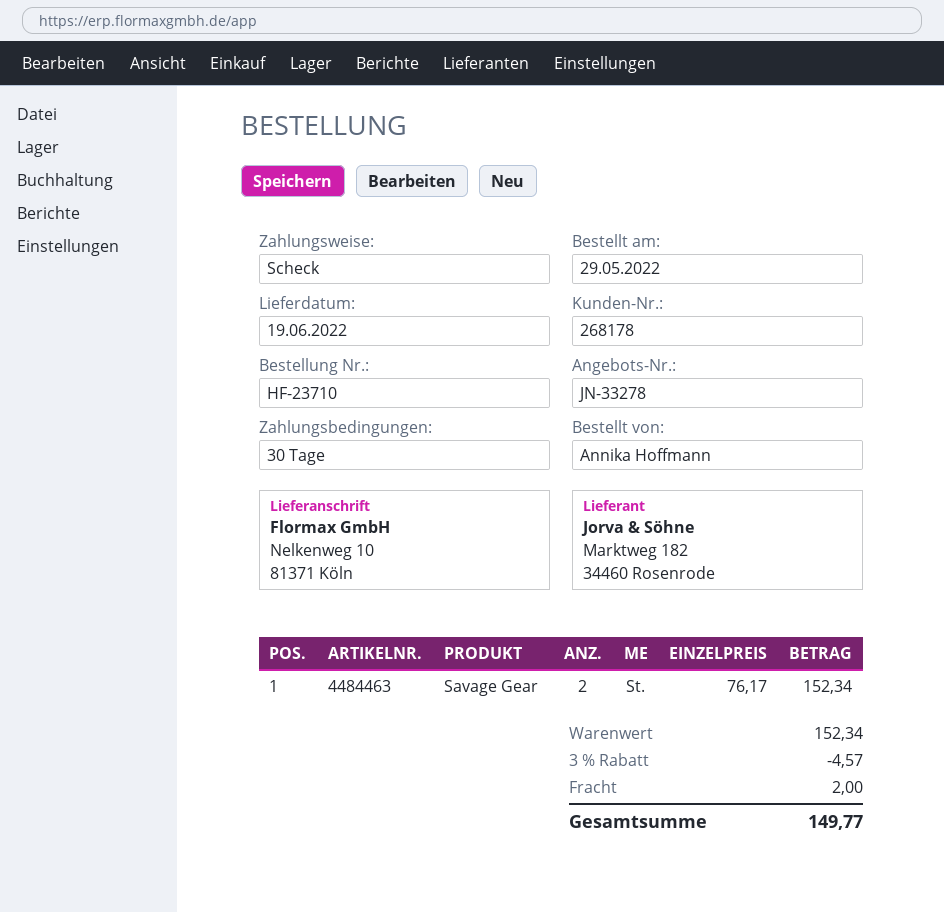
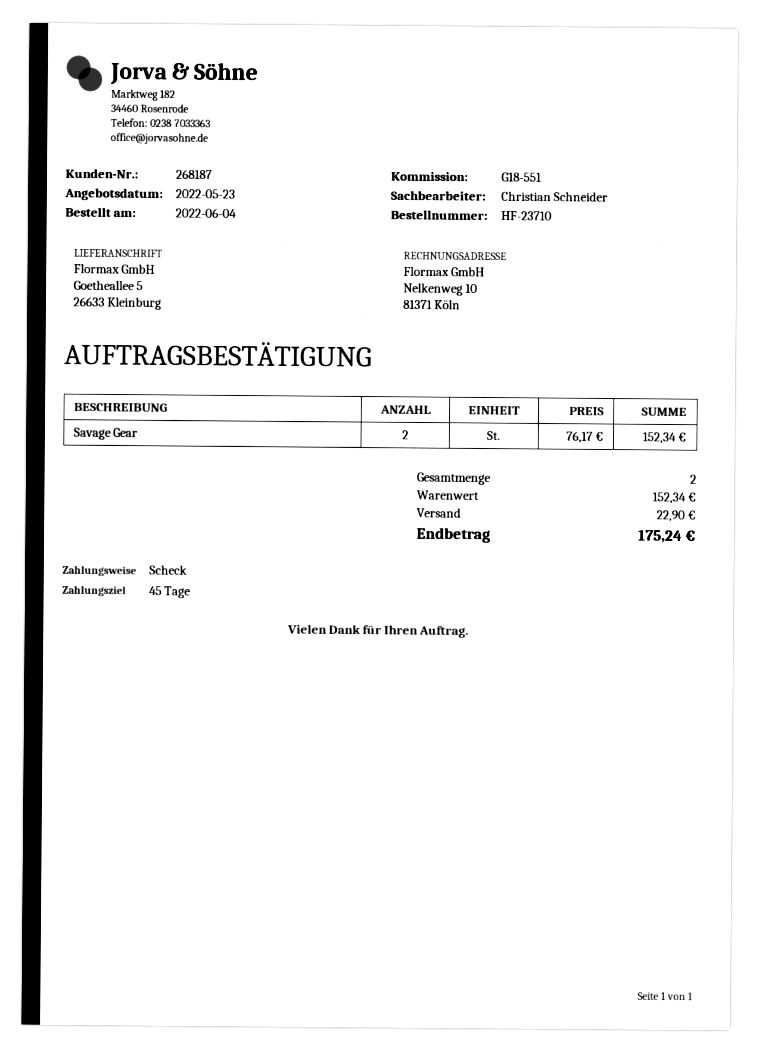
order date: 2022-05-29 -> 2022-06-04
payment terms: 30 days -> 45 days
customer number: 268178 -> 268187
ship to: Nelkenweg 10, 81371 Köln -> Goetheallee 5, 26633 Kleinburg
discount: 3% = 4.57 -> none
shipping: 2.00 -> 22.90
total: 149.77 -> 175.24

